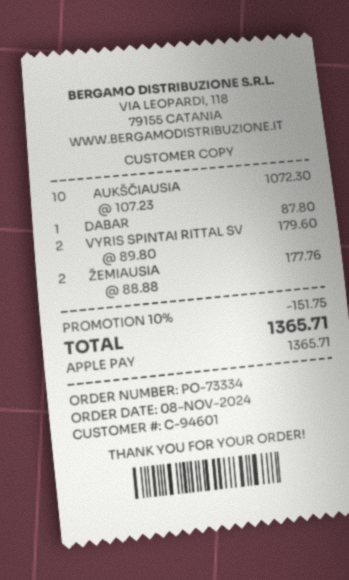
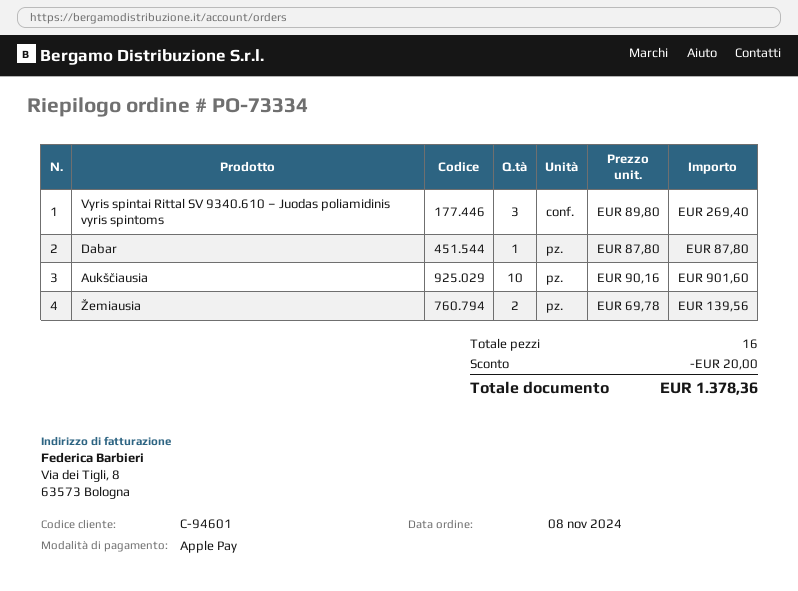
AUKŠČIAUSIA: 10 x 107.23 = 1072.30 -> 10 x 90.16 = 901.60
VYRIS SPINTAI RITTAL SV: 2 x 89.80 = 179.60 -> 3 x 89.80 = 269.40
ŽEMIAUSIA: 2 x 88.88 = 177.76 -> 2 x 69.78 = 139.56
discount: 151.75 -> 20.00
total: 1365.71 -> 1378.36

